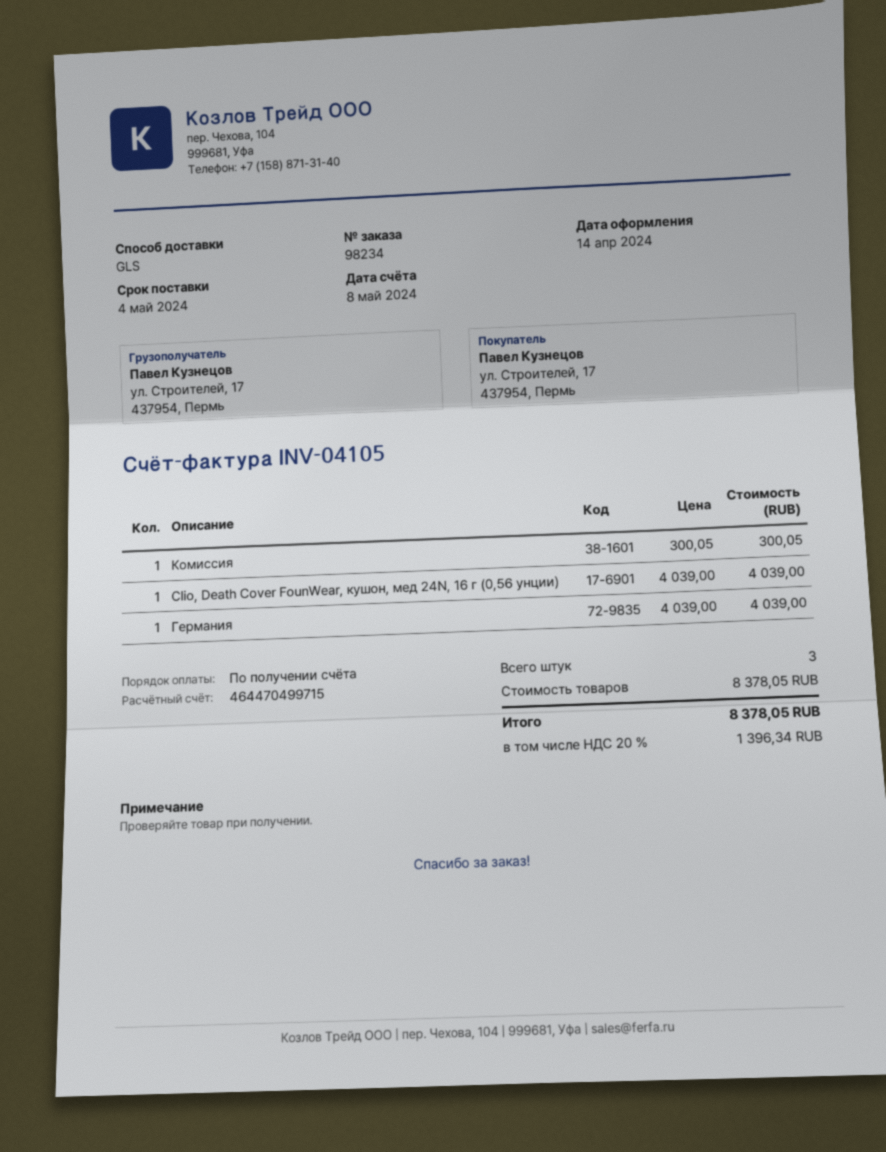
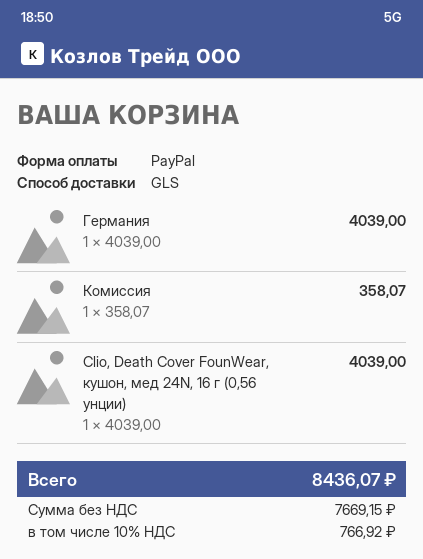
Комиссия: 1 x 300.05 = 300.05 -> 1 x 358.07 = 358.07
tax: 20% = 1396.34 -> 10% = 766.92
total: 8378.05 -> 8436.07

